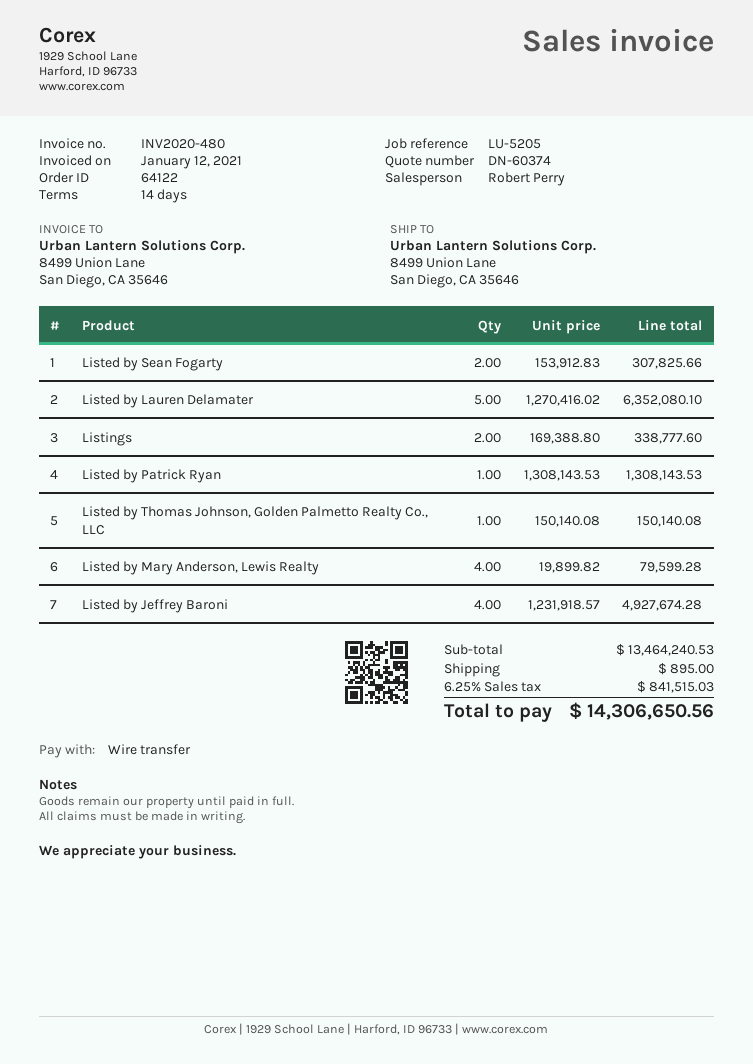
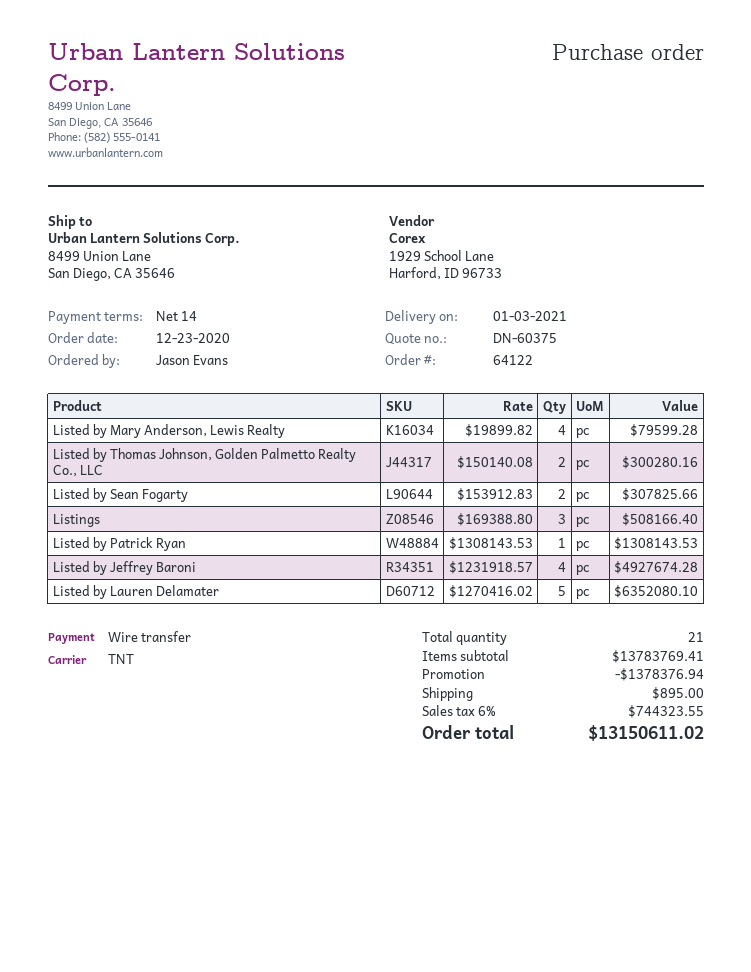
quote number: DN-60374 -> DN-60375
Listings: 2 x 169388.80 = 338777.60 -> 3 x 169388.80 = 508166.40
Listed by Thomas Johnson, Golden Palmetto Realty Co., LLC: 1 x 150140.08 = 150140.08 -> 2 x 150140.08 = 300280.16
subtotal: 13464240.53 -> 13783769.41
discount: none -> 1378376.94
tax: 6.25% = 841515.03 -> 6% = 744323.55
total: 14306650.56 -> 13150611.02

